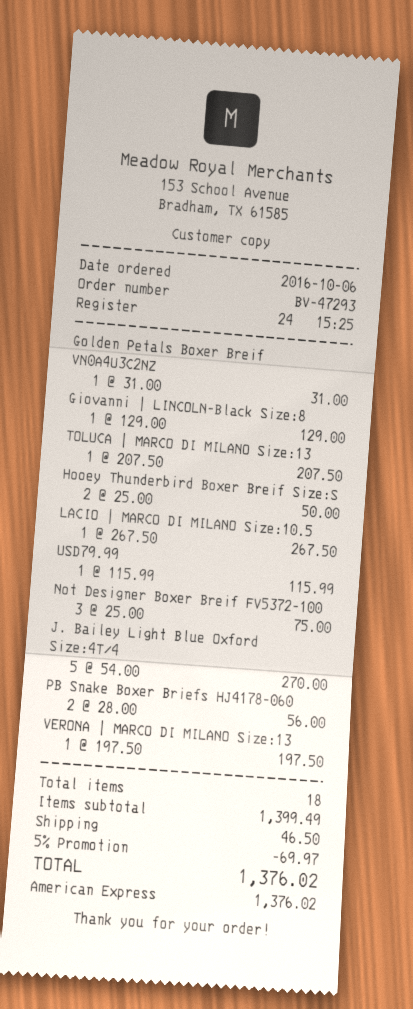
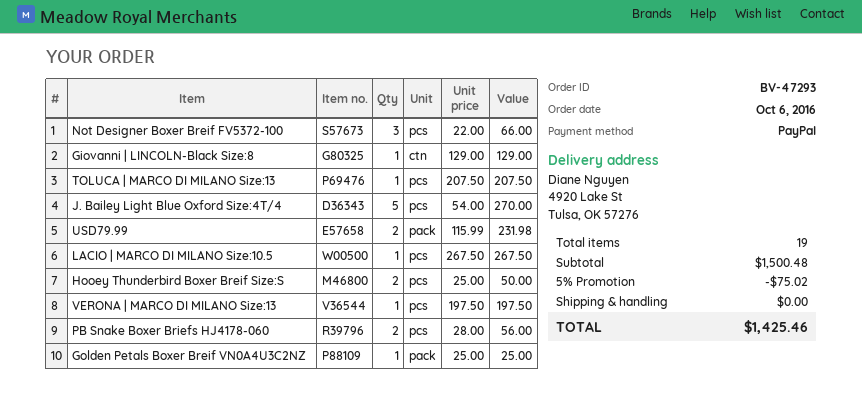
payment method: American Express -> PayPal
Golden Petals Boxer Breif VN0A4U3C2NZ: 1 x 31.00 = 31.00 -> 1 x 25.00 = 25.00
USD79.99: 1 x 115.99 = 115.99 -> 2 x 115.99 = 231.98
Not Designer Boxer Breif FV5372-100: 3 x 25.00 = 75.00 -> 3 x 22.00 = 66.00
total quantity: 18 -> 19
subtotal: 1399.49 -> 1500.48
discount: 5% = 69.97 -> 5% = 75.02
shipping: 46.50 -> 0.00
total: 1376.02 -> 1425.46

